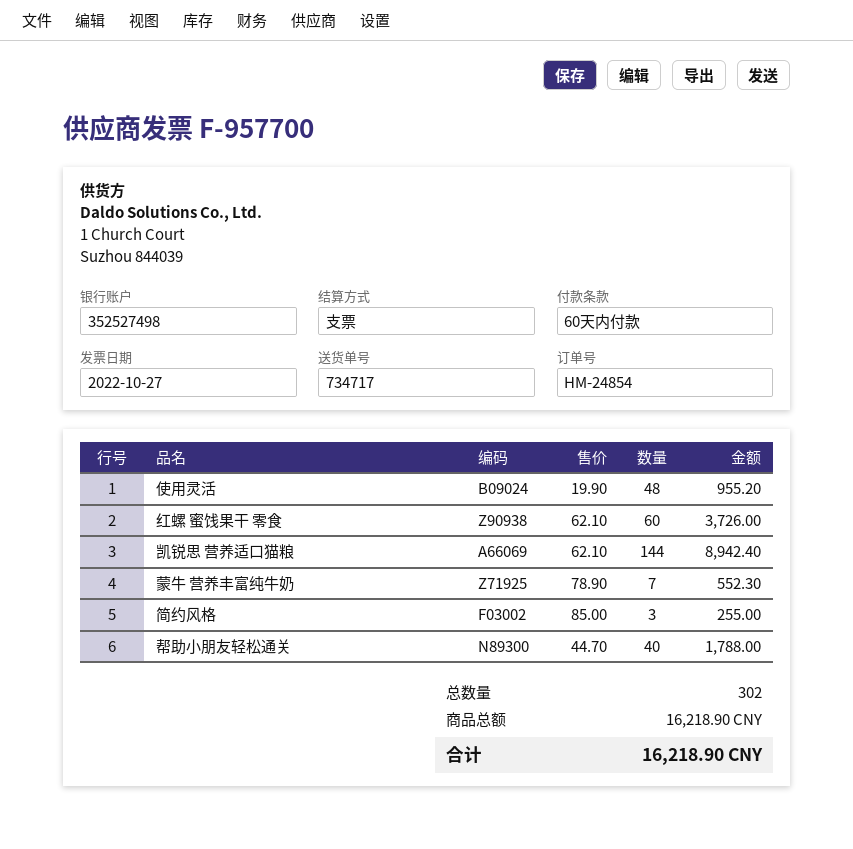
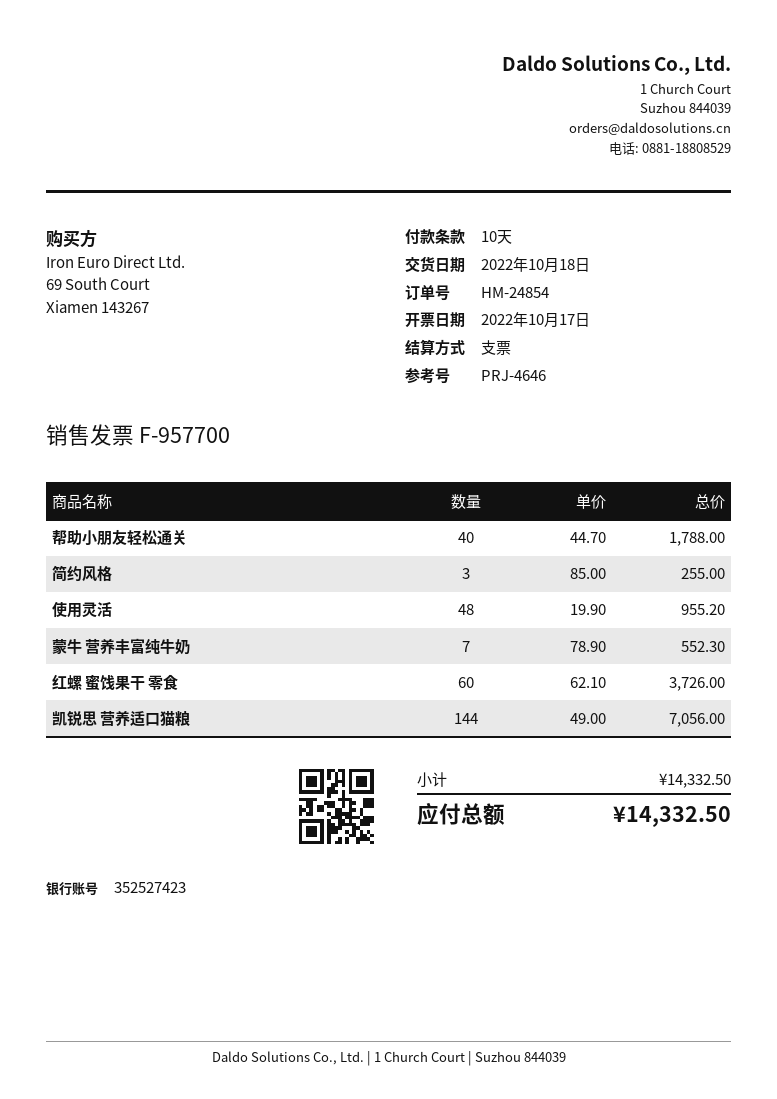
invoice date: 2022-10-27 -> 2022-10-17
payment terms: 60 days -> 10 days
bank account: 352527498 -> 352527423
凯锐思 营养适口猫粮: 144 x 62.10 = 8942.40 -> 144 x 49.00 = 7056.00
subtotal: 16218.90 -> 14332.50
total: 16218.90 -> 14332.50

